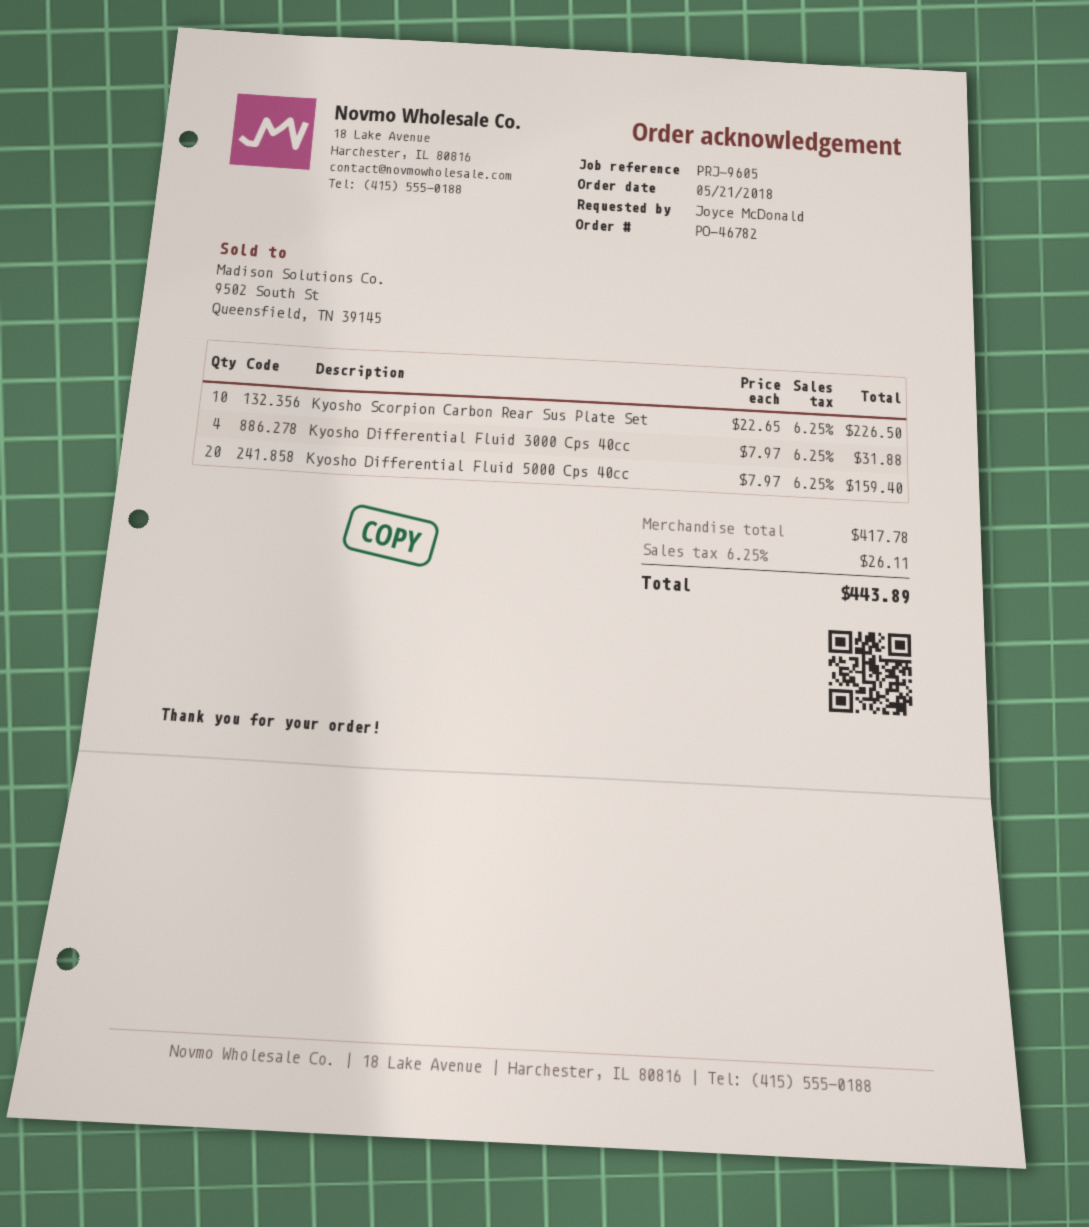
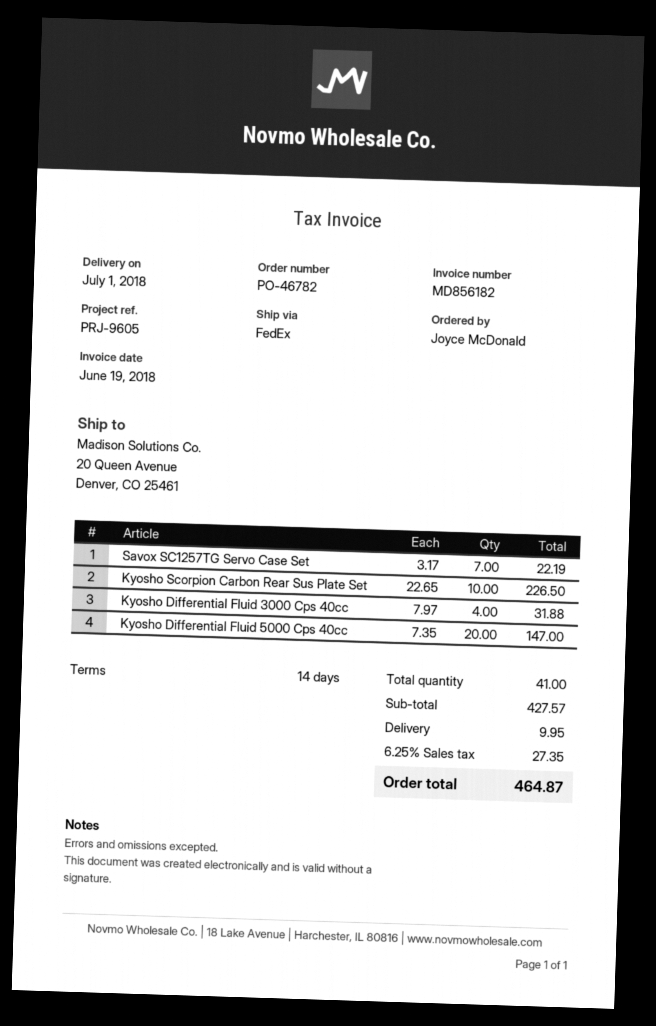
Kyosho Differential Fluid 5000 Cps 40cc: 20 x 7.97 = 159.40 -> 20 x 7.35 = 147.00
Savox SC1257TG Servo Case Set: none -> 7 x 3.17 = 22.19
subtotal: 417.78 -> 427.57
shipping: none -> 9.95
tax: 6.25% = 26.11 -> 6.25% = 27.35
total: 443.89 -> 464.87

